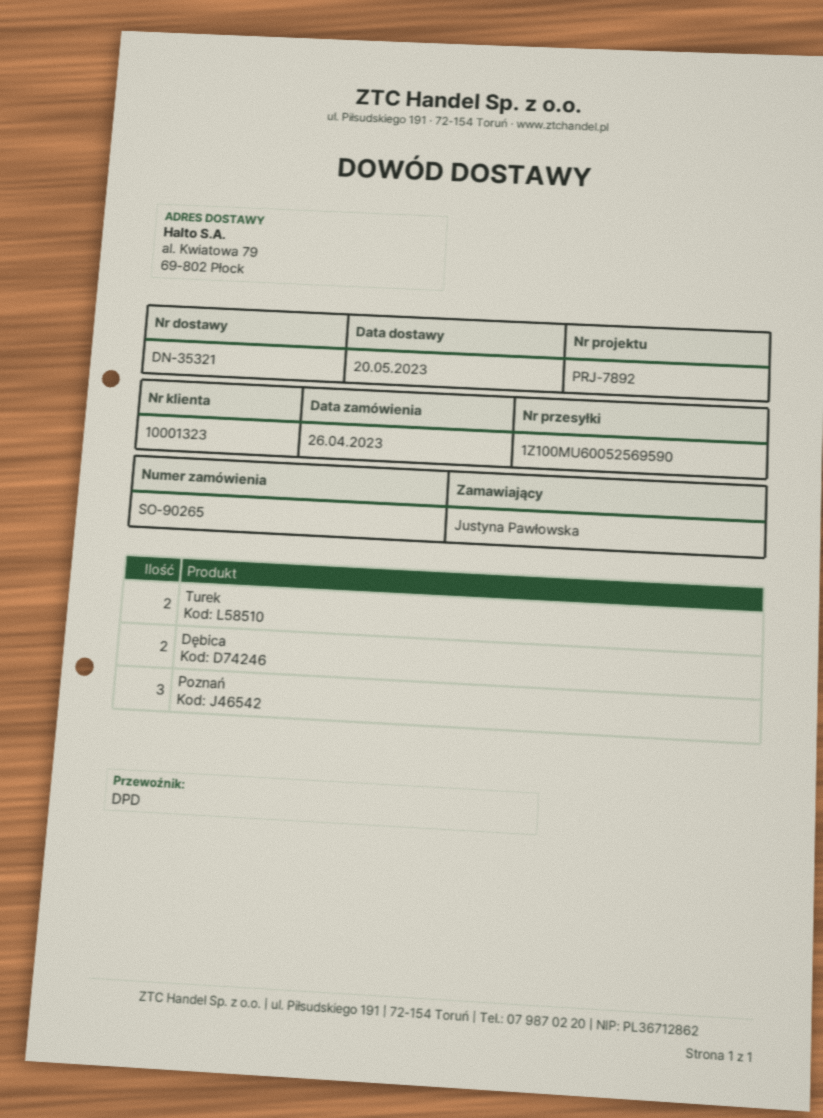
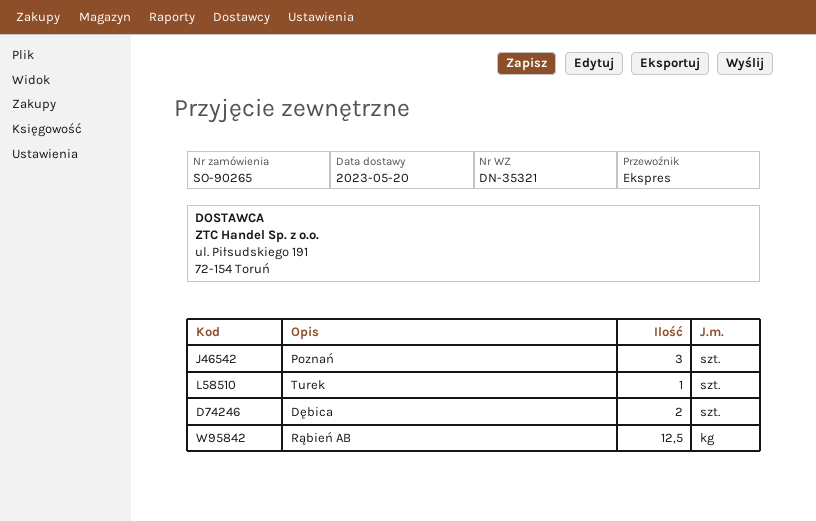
shipping method: DPD -> express
Turek: 2 -> 1
Rąbień AB: none -> 12.5

